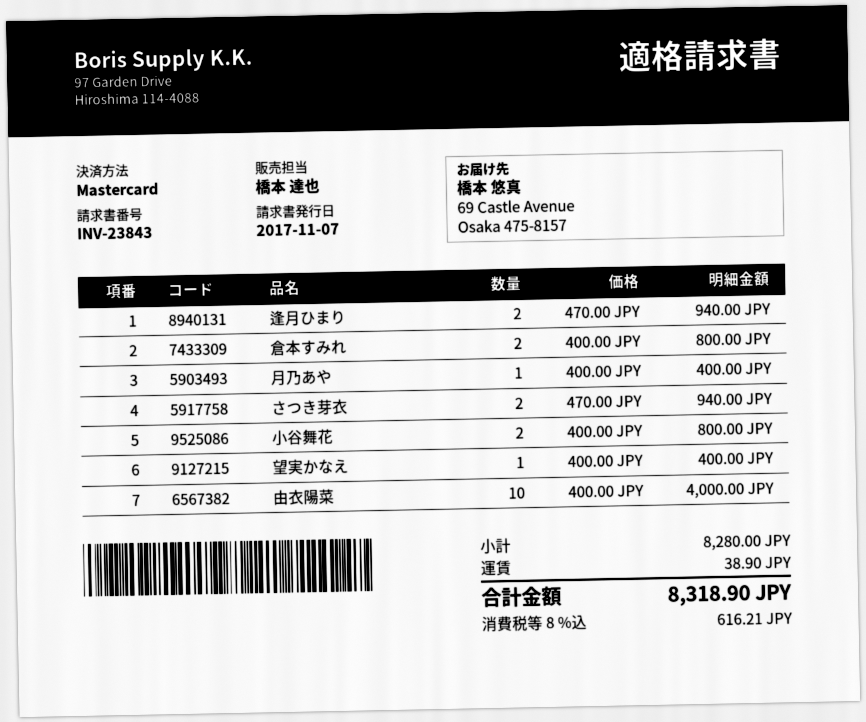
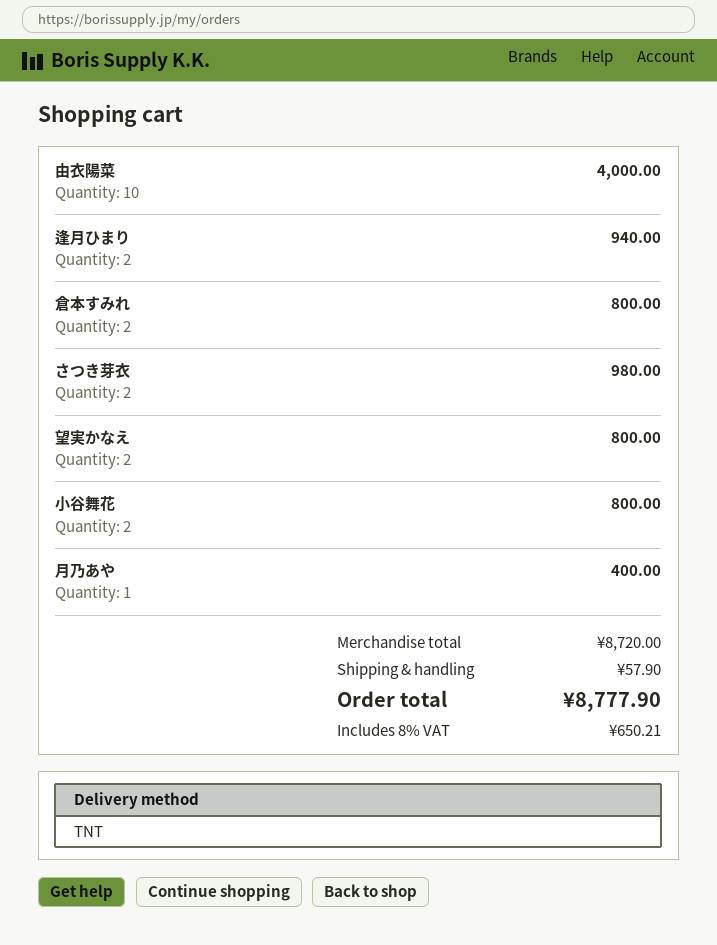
さつき芽衣: 2 for 940.00 -> 2 for 980.00
望実かなえ: 1 for 400.00 -> 2 for 800.00
subtotal: 8280.00 -> 8720.00
shipping: 38.90 -> 57.90
tax: 8% = 616.21 -> 8% = 650.21
total: 8318.90 -> 8777.90

